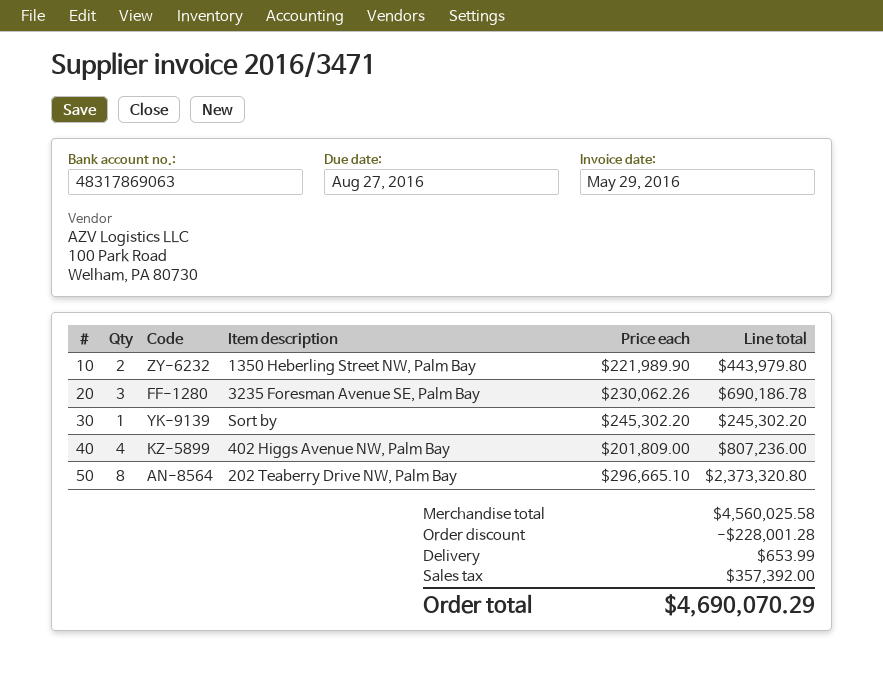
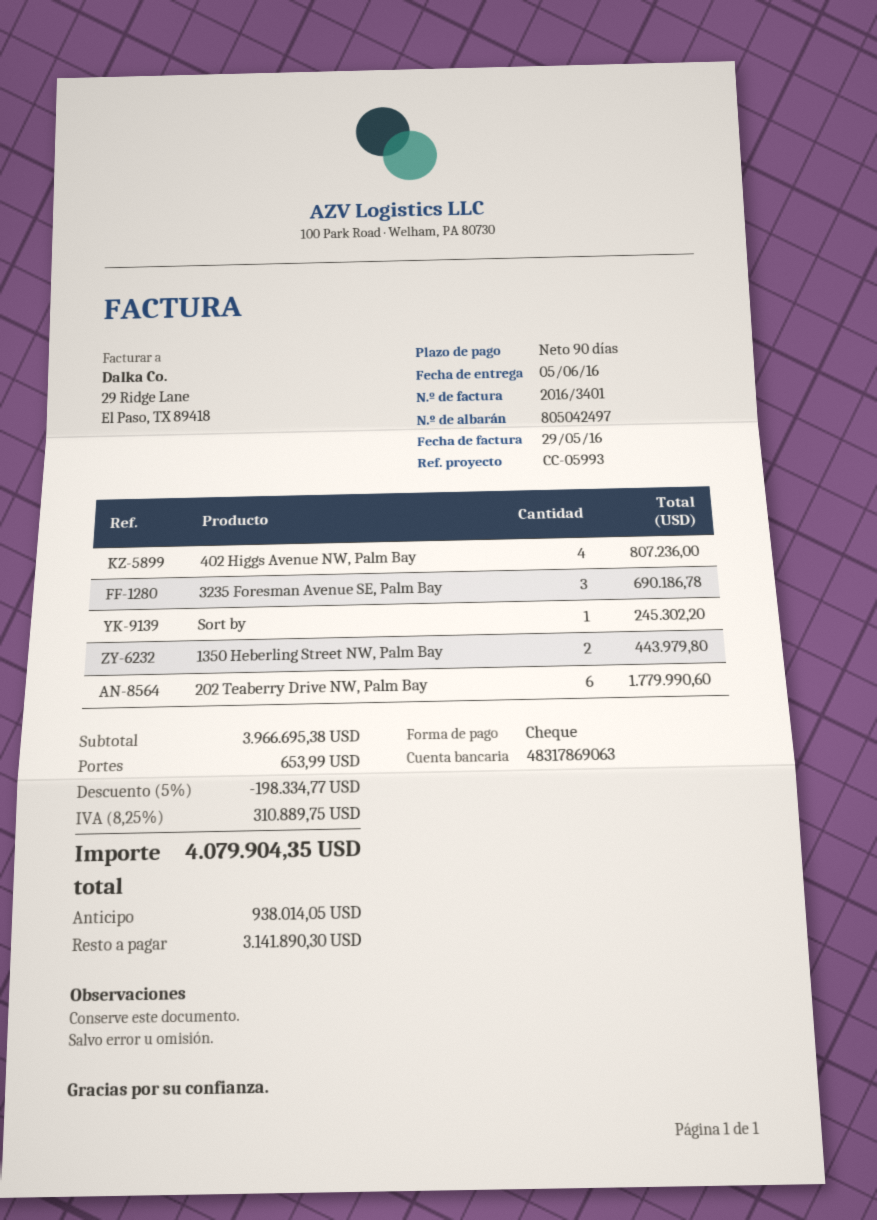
invoice number: 2016/3471 -> 2016/3401
202 Teaberry Drive NW, Palm Bay: 8 for 2373320.80 -> 6 for 1779990.60
subtotal: 4560025.58 -> 3966695.38
discount: 228001.28 -> 198334.77
tax: 357392.00 -> 310889.75
total: 4690070.29 -> 4079904.35

